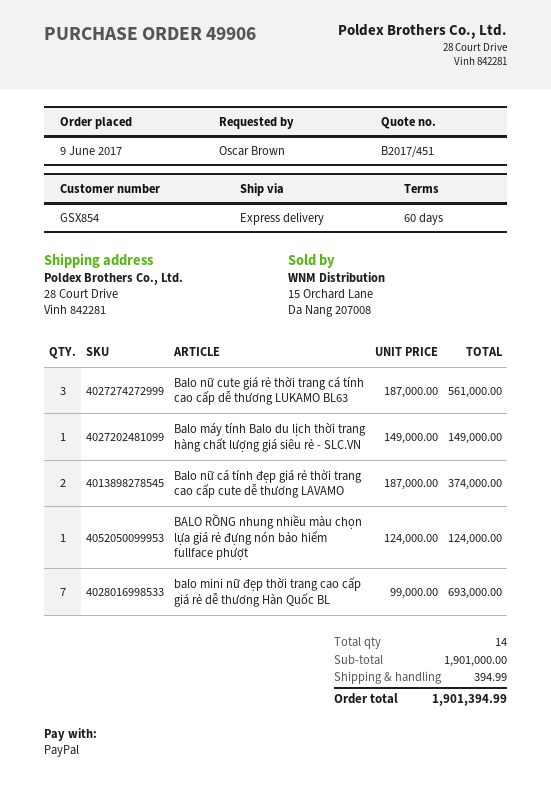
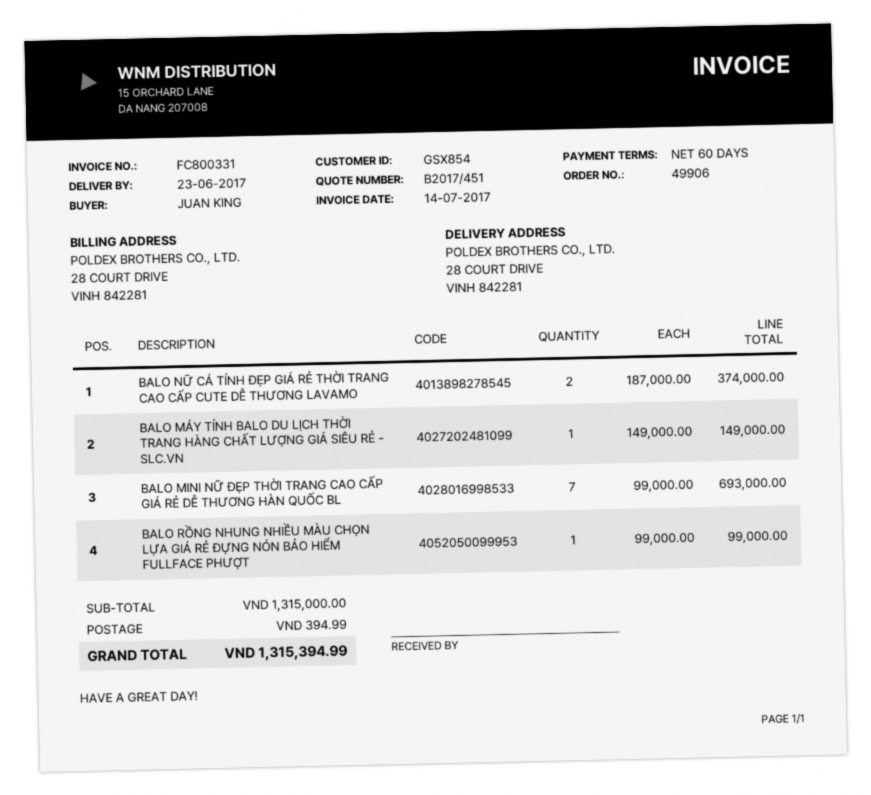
ordered by: Oscar Brown -> JUAN KING
Balo nữ cute giá rẻ thời trang cá tính cao cấp dễ thương LUKAMO BL63: 3 x 187000.00 = 561000.00 -> none
BALO RỒNG nhung nhiều màu chọn lựa giá rẻ đựng nón bảo hiểm fullface phượt: 1 x 124000.00 = 124000.00 -> 1 x 99000.00 = 99000.00
subtotal: 1901000.00 -> 1315000.00
total: 1901394.99 -> 1315394.99

